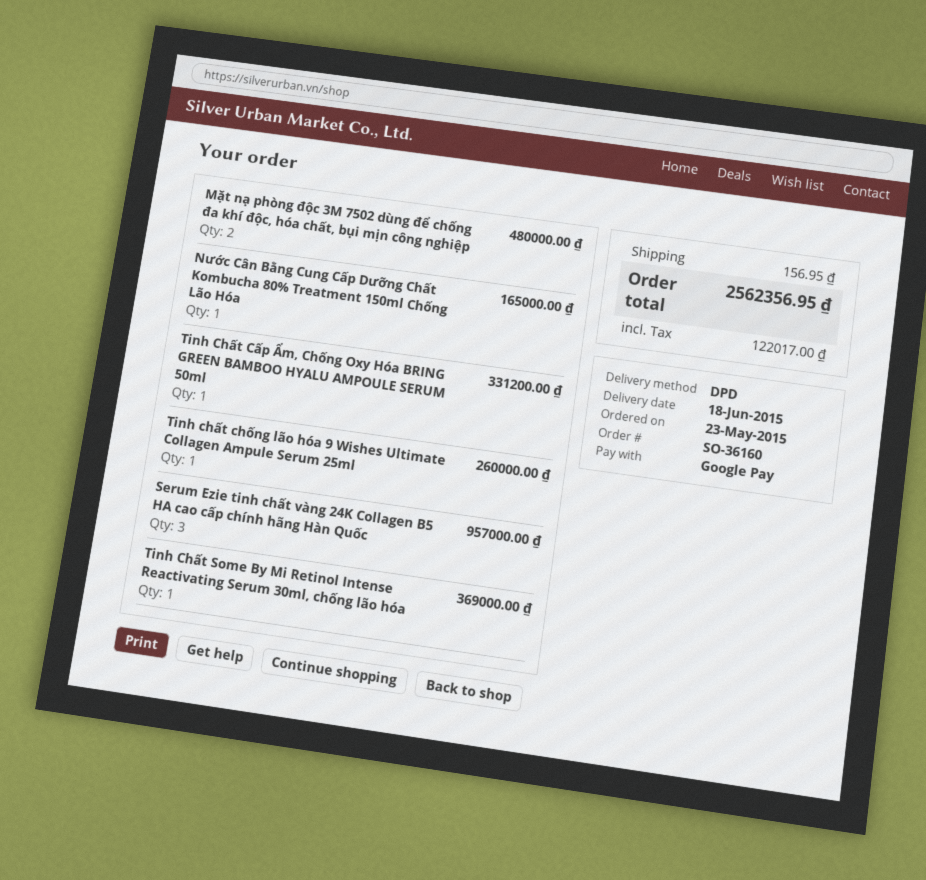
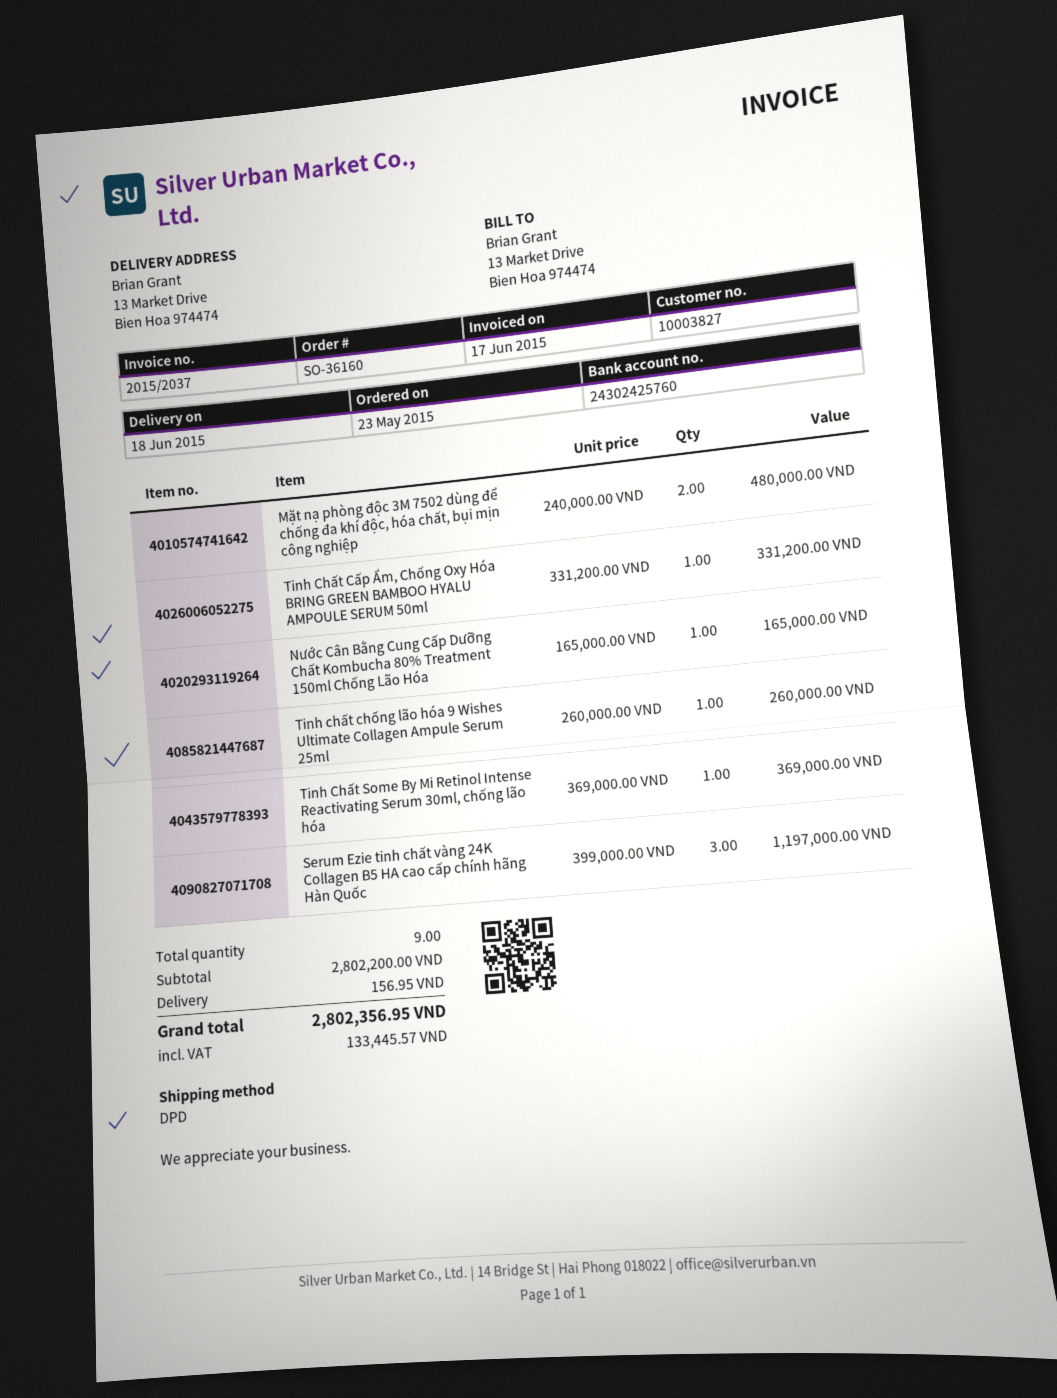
Serum Ezie tinh chất vàng 24K Collagen B5 HA cao cấp chính hãng Hàn Quốc: 3 for 957000.00 -> 3 for 1197000.00
tax: 122017.00 -> 133445.57
total: 2562356.95 -> 2802356.95

